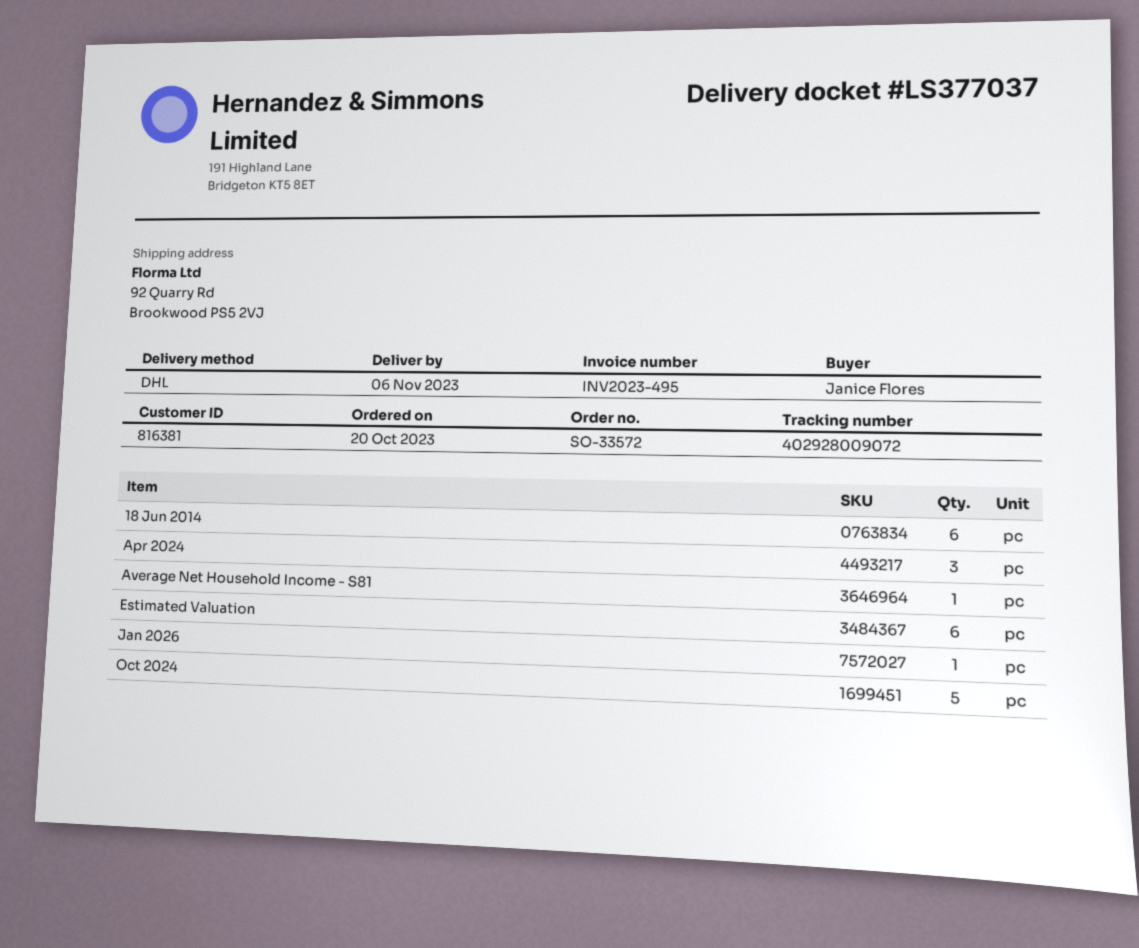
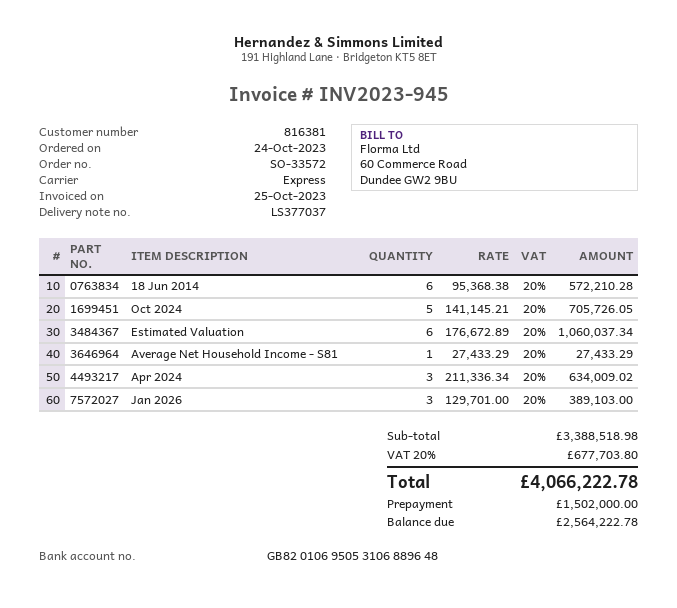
order date: 2023-10-20 -> 2023-10-24
invoice number: INV2023-495 -> INV2023-945
shipping method: DHL -> express
Jan 2026: 1 -> 3

